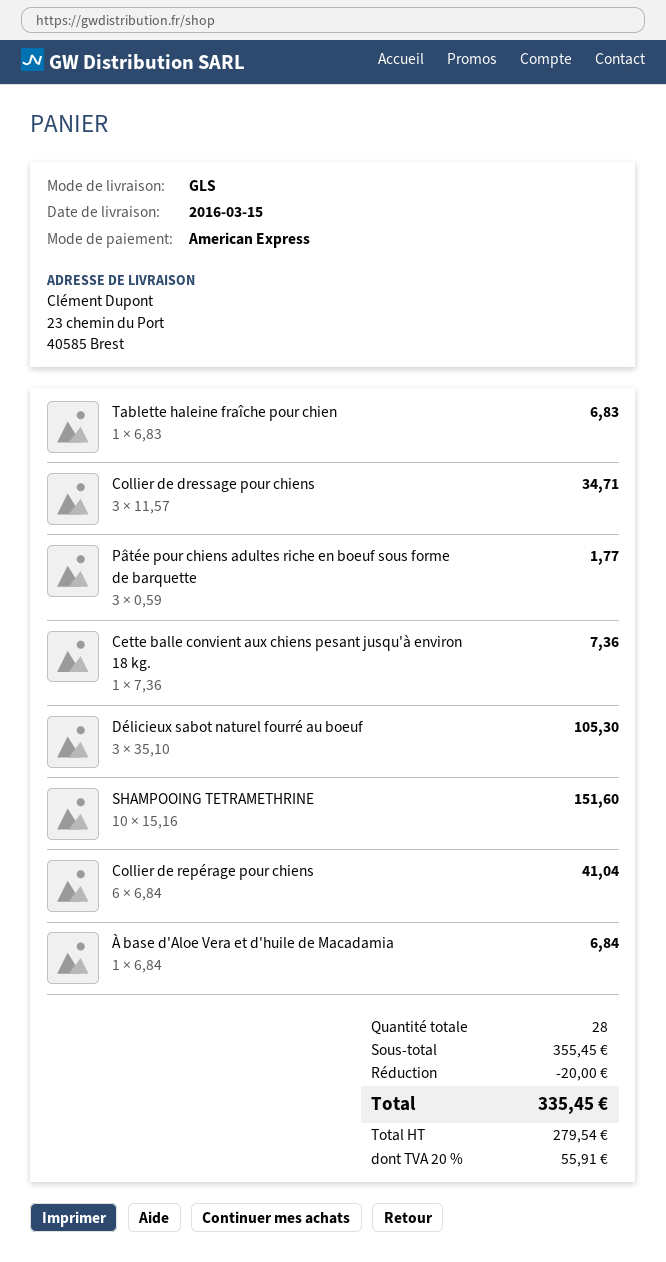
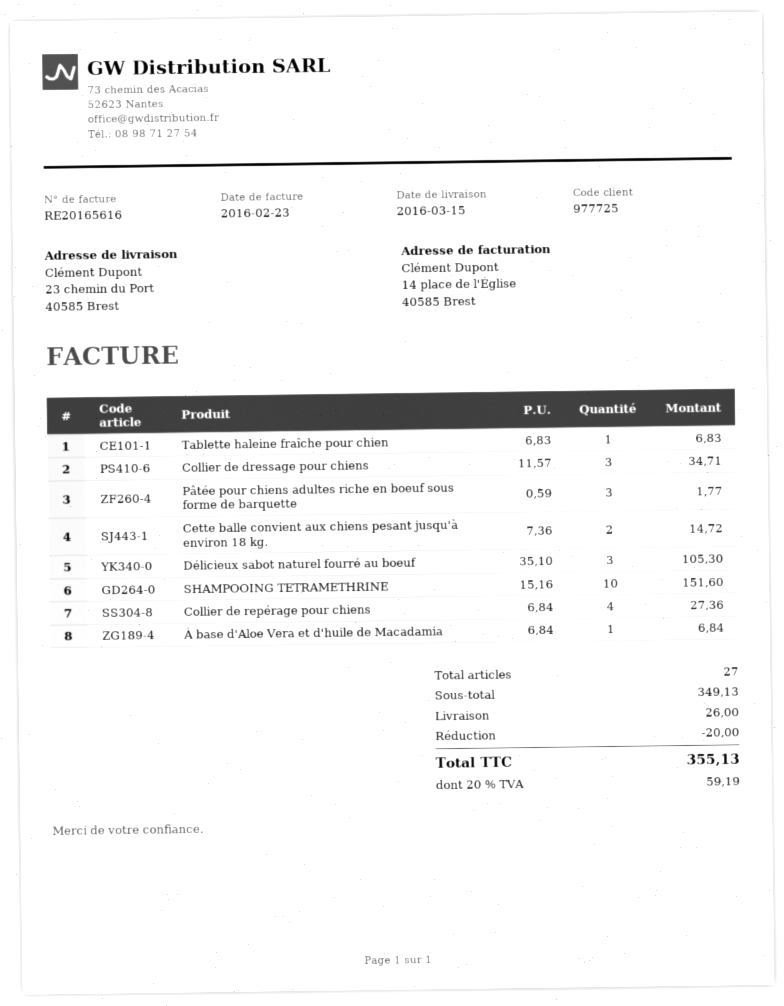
Cette balle convient aux chiens pesant jusqu'à environ 18 kg.: 1 x 7.36 = 7.36 -> 2 x 7.36 = 14.72
Collier de repérage pour chiens: 6 x 6.84 = 41.04 -> 4 x 6.84 = 27.36
total quantity: 28 -> 27
subtotal: 355.45 -> 349.13
shipping: none -> 26.00
tax: 20% = 55.91 -> 20% = 59.19
total: 335.45 -> 355.13

